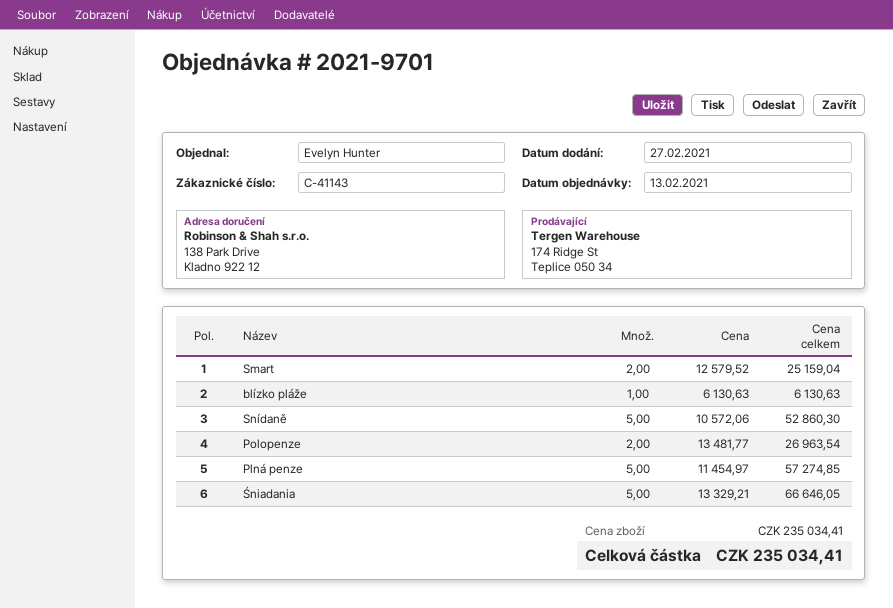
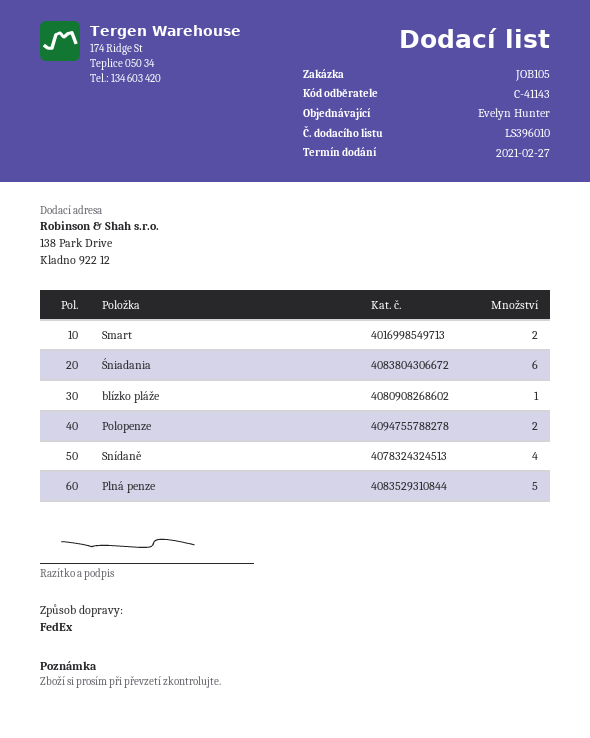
Snídaně: 5 -> 4
Śniadania: 5 -> 6

